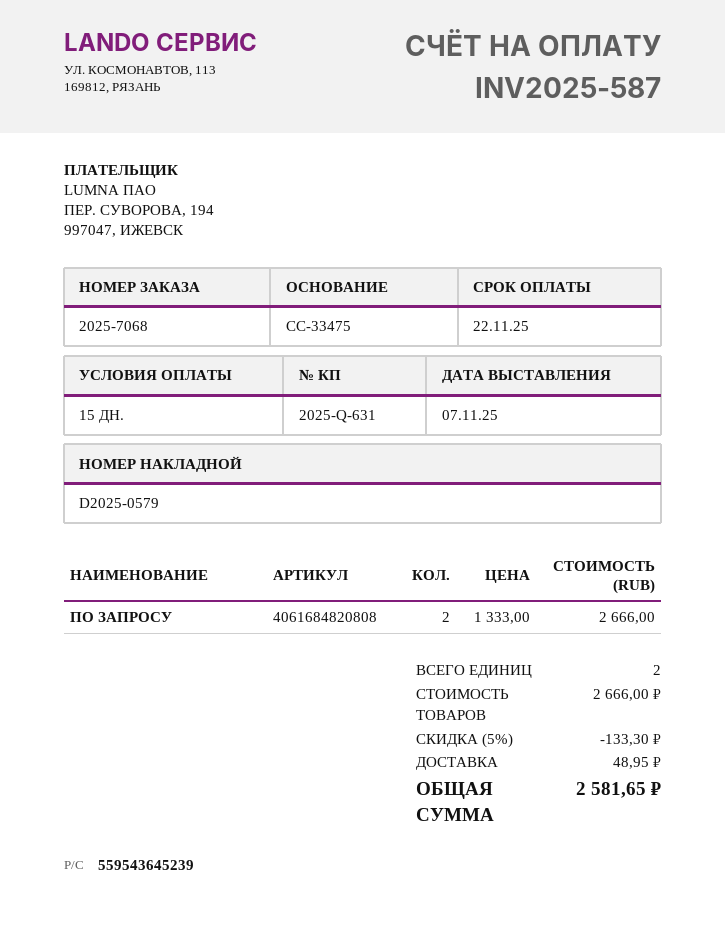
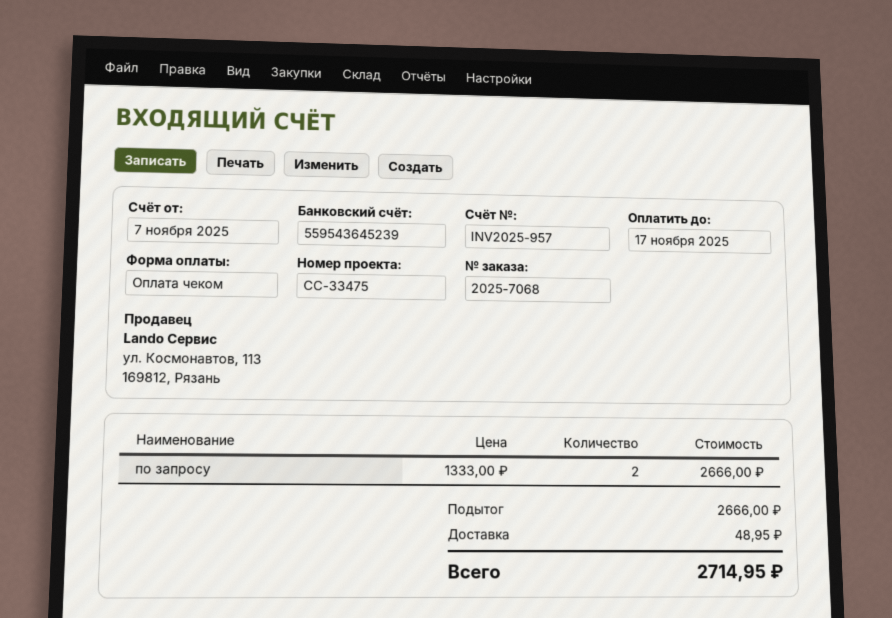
invoice number: INV2025-587 -> INV2025-957
due date: 2025-11-22 -> 2025-11-17
discount: 5% = 133.30 -> none
total: 2581.65 -> 2714.95

